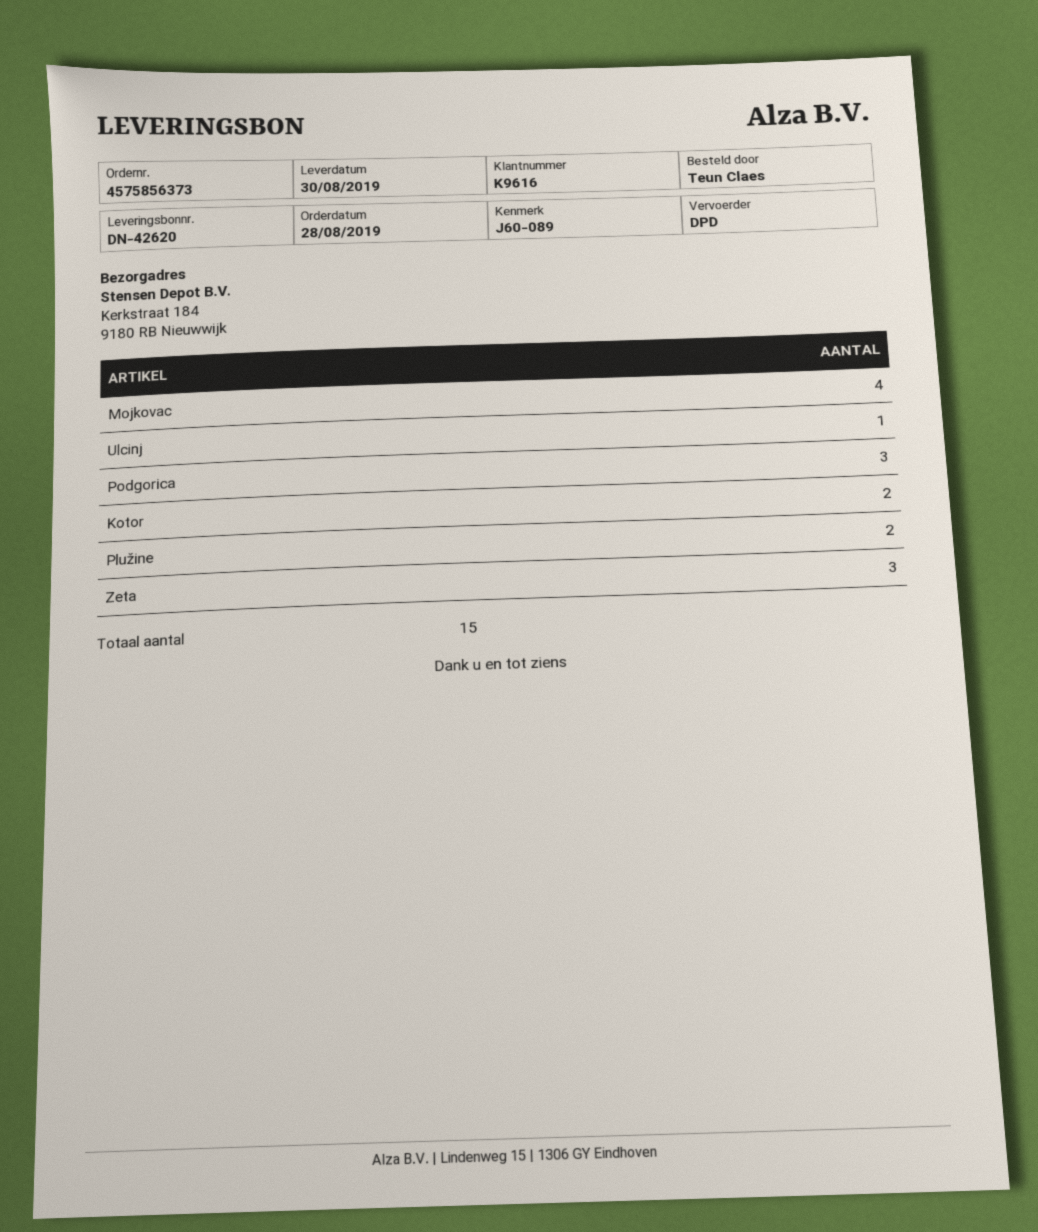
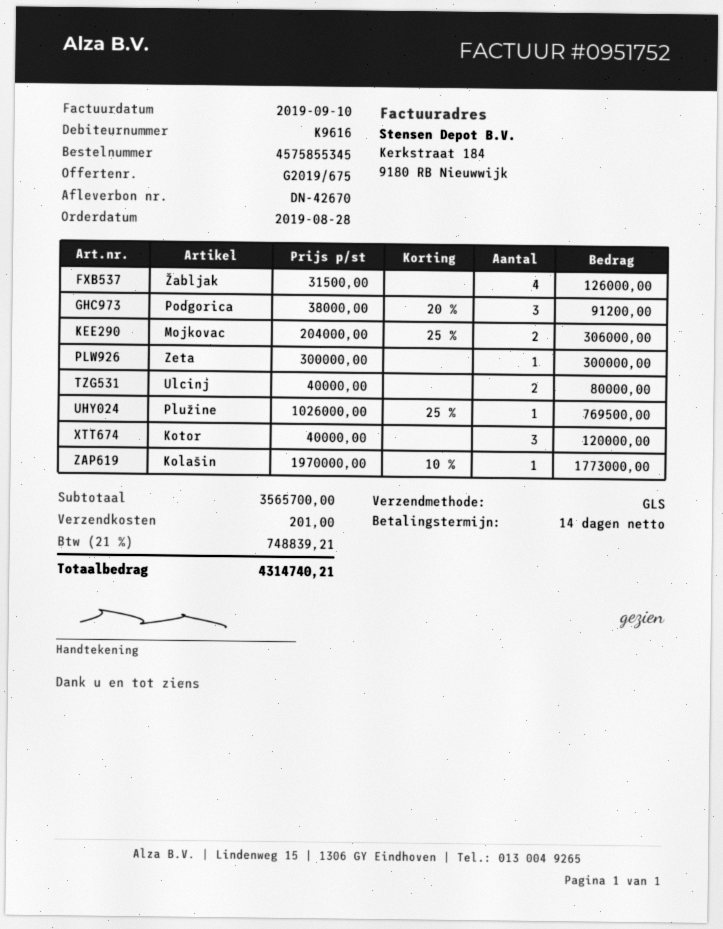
order number: 4575856373 -> 4575855345
delivery note number: DN-42620 -> DN-42670
shipping method: DPD -> GLS
Mojkovac: 4 -> 2
Ulcinj: 1 -> 2
Kotor: 2 -> 3
Plužine: 2 -> 1
Zeta: 3 -> 1
Žabljak: none -> 4
Kolašin: none -> 1

